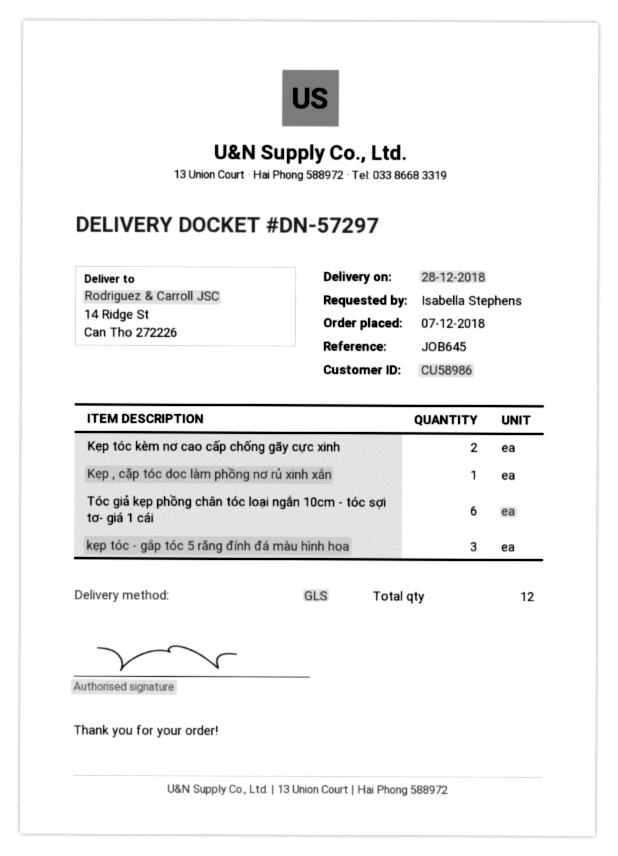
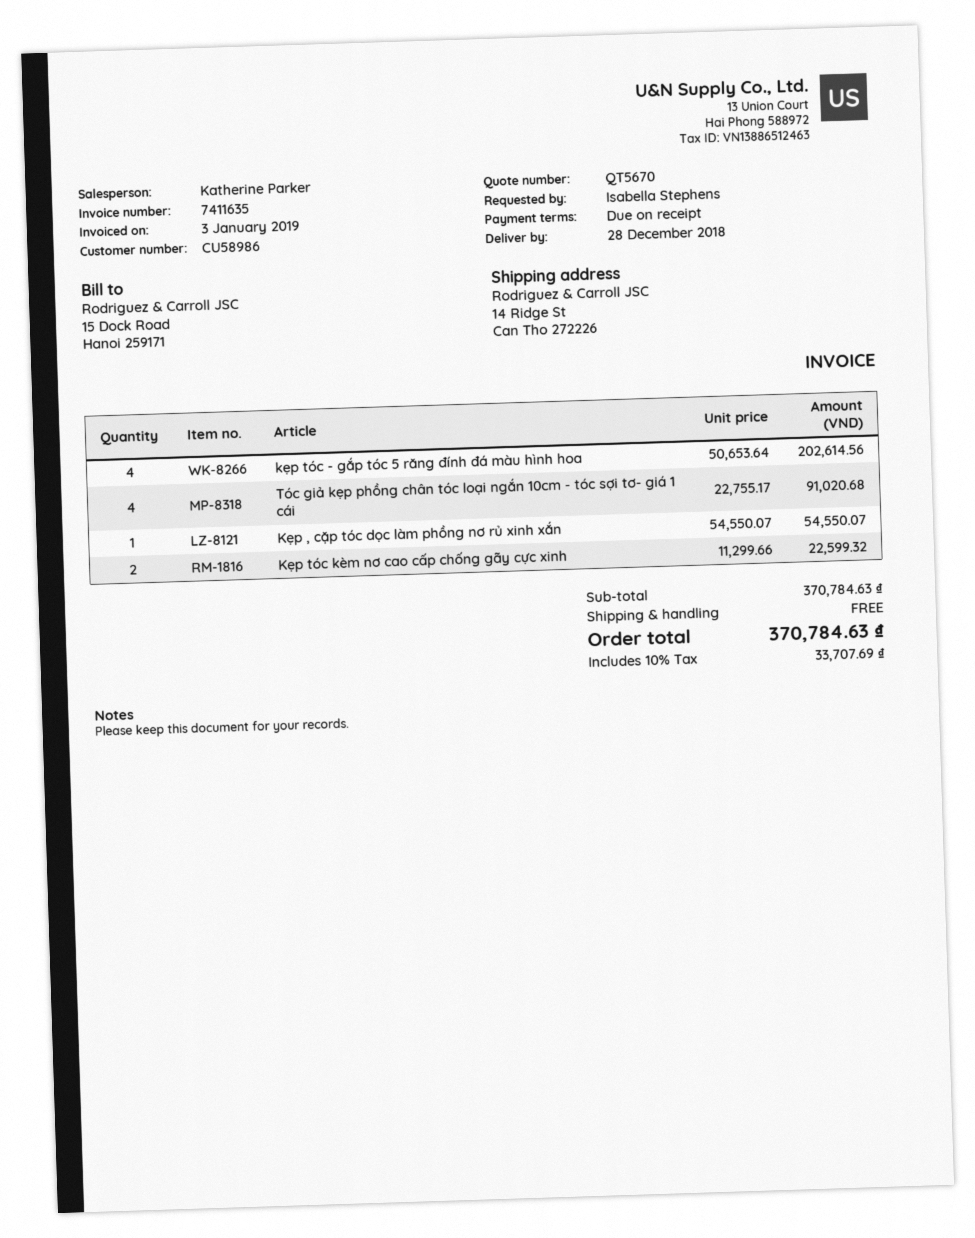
Tóc giả kẹp phồng chân tóc loại ngắn 10cm - tóc sợi tơ- giá 1 cái: 6 -> 4
kẹp tóc - gắp tóc 5 răng đính đá màu hình hoa: 3 -> 4

